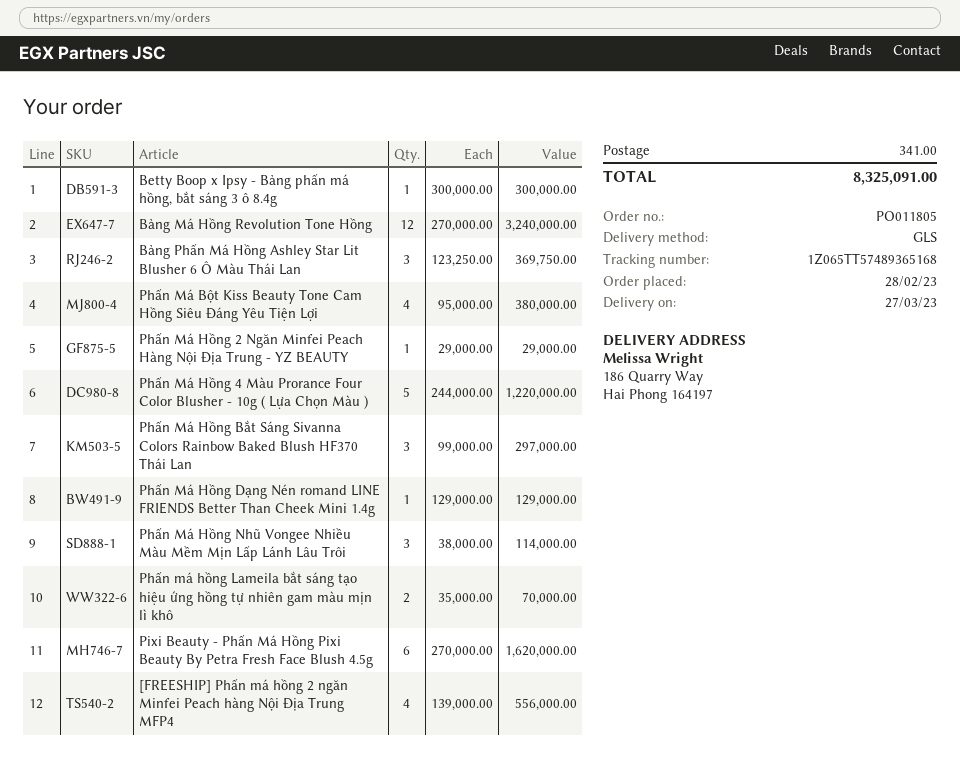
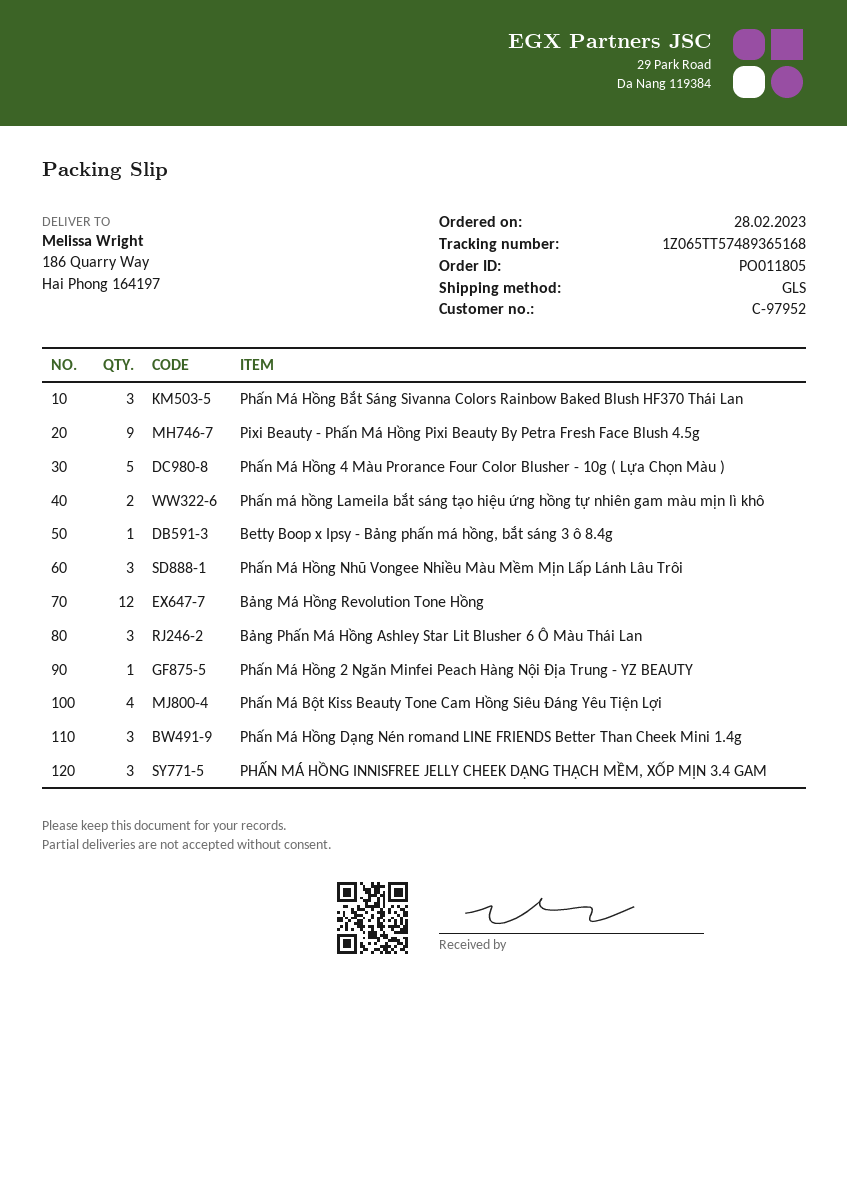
Phấn Má Hồng Dạng Nén romand LINE FRIENDS Better Than Cheek Mini 1.4g: 1 -> 3
Pixi Beauty - Phấn Má Hồng Pixi Beauty By Petra Fresh Face Blush 4.5g: 6 -> 9
[FREESHIP] Phấn má hồng 2 ngăn Minfei Peach hàng Nội Địa Trung MFP4: 4 -> none
PHẤN MÁ HỒNG INNISFREE JELLY CHEEK DẠNG THẠCH MỀM, XỐP MỊN 3.4 GAM: none -> 3

